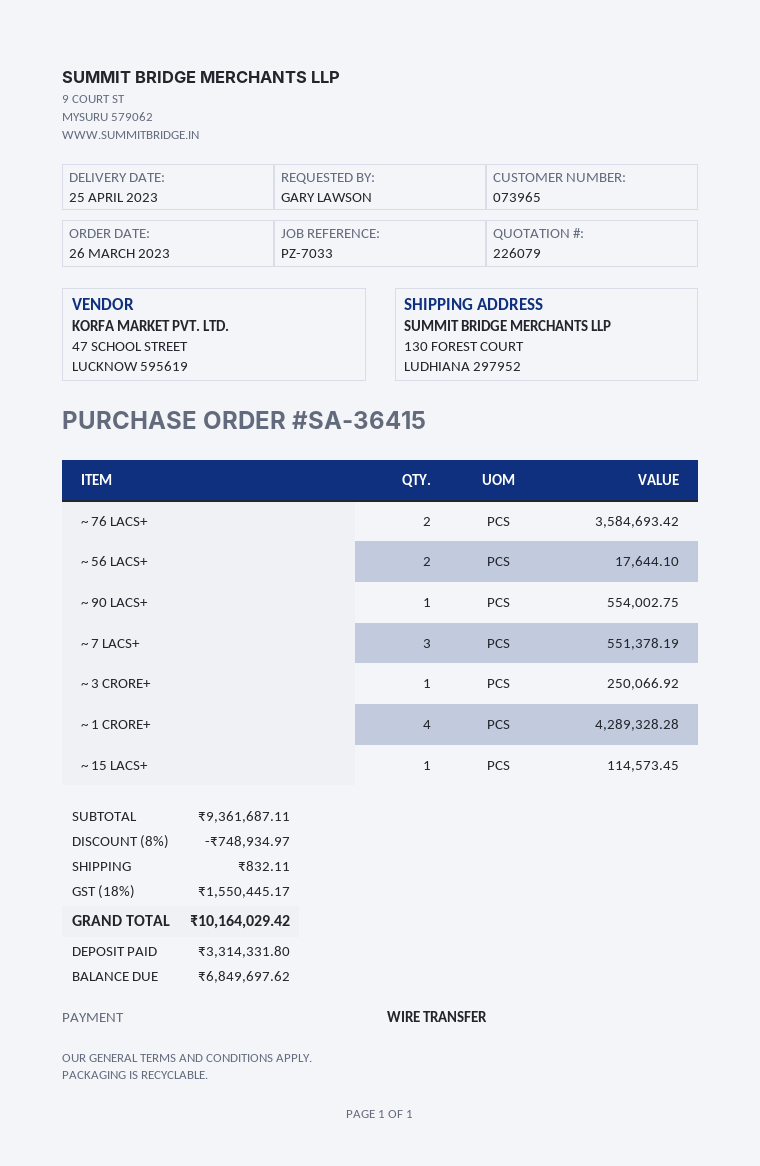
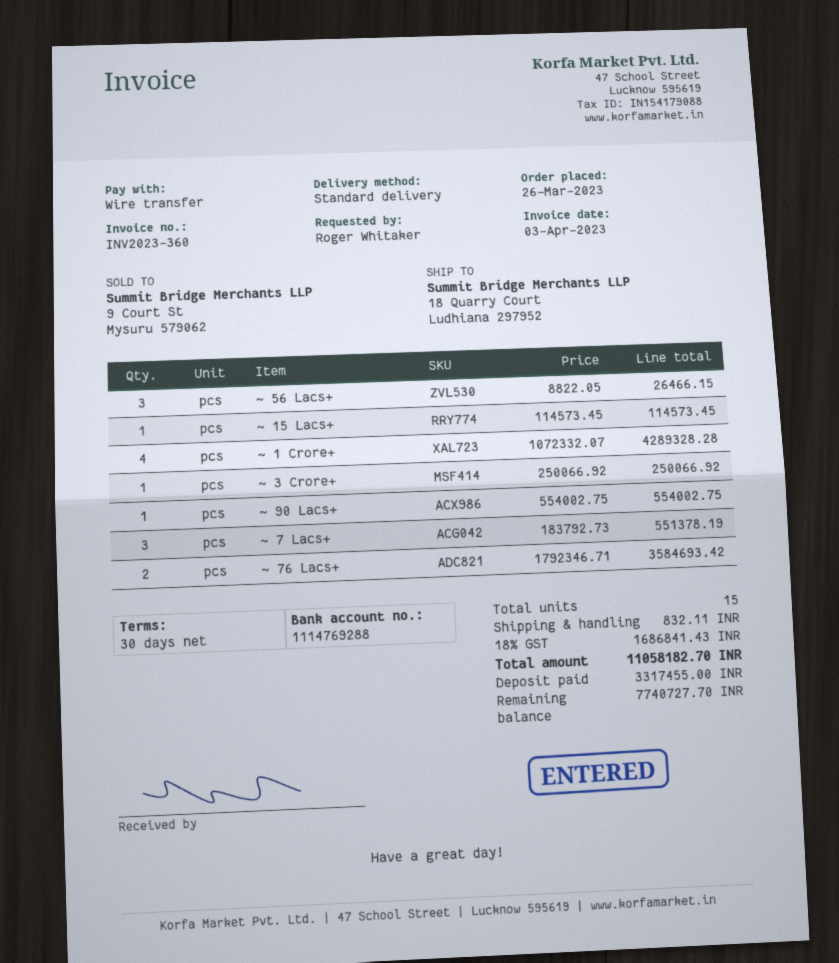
ordered by: GARY LAWSON -> Roger Whitaker
ship to: 130 FOREST COURT, LUDHIANA 297952 -> 18 Quarry Court, Ludhiana 297952
~ 56 LACS+: 2 for 17644.10 -> 3 for 26466.15
discount: 8% = 748934.97 -> none
tax: 18% = 1550445.17 -> 18% = 1686841.43
total: 10164029.42 -> 11058182.70
deposit: 3314331.80 -> 3317455.00
balance: 6849697.62 -> 7740727.70

